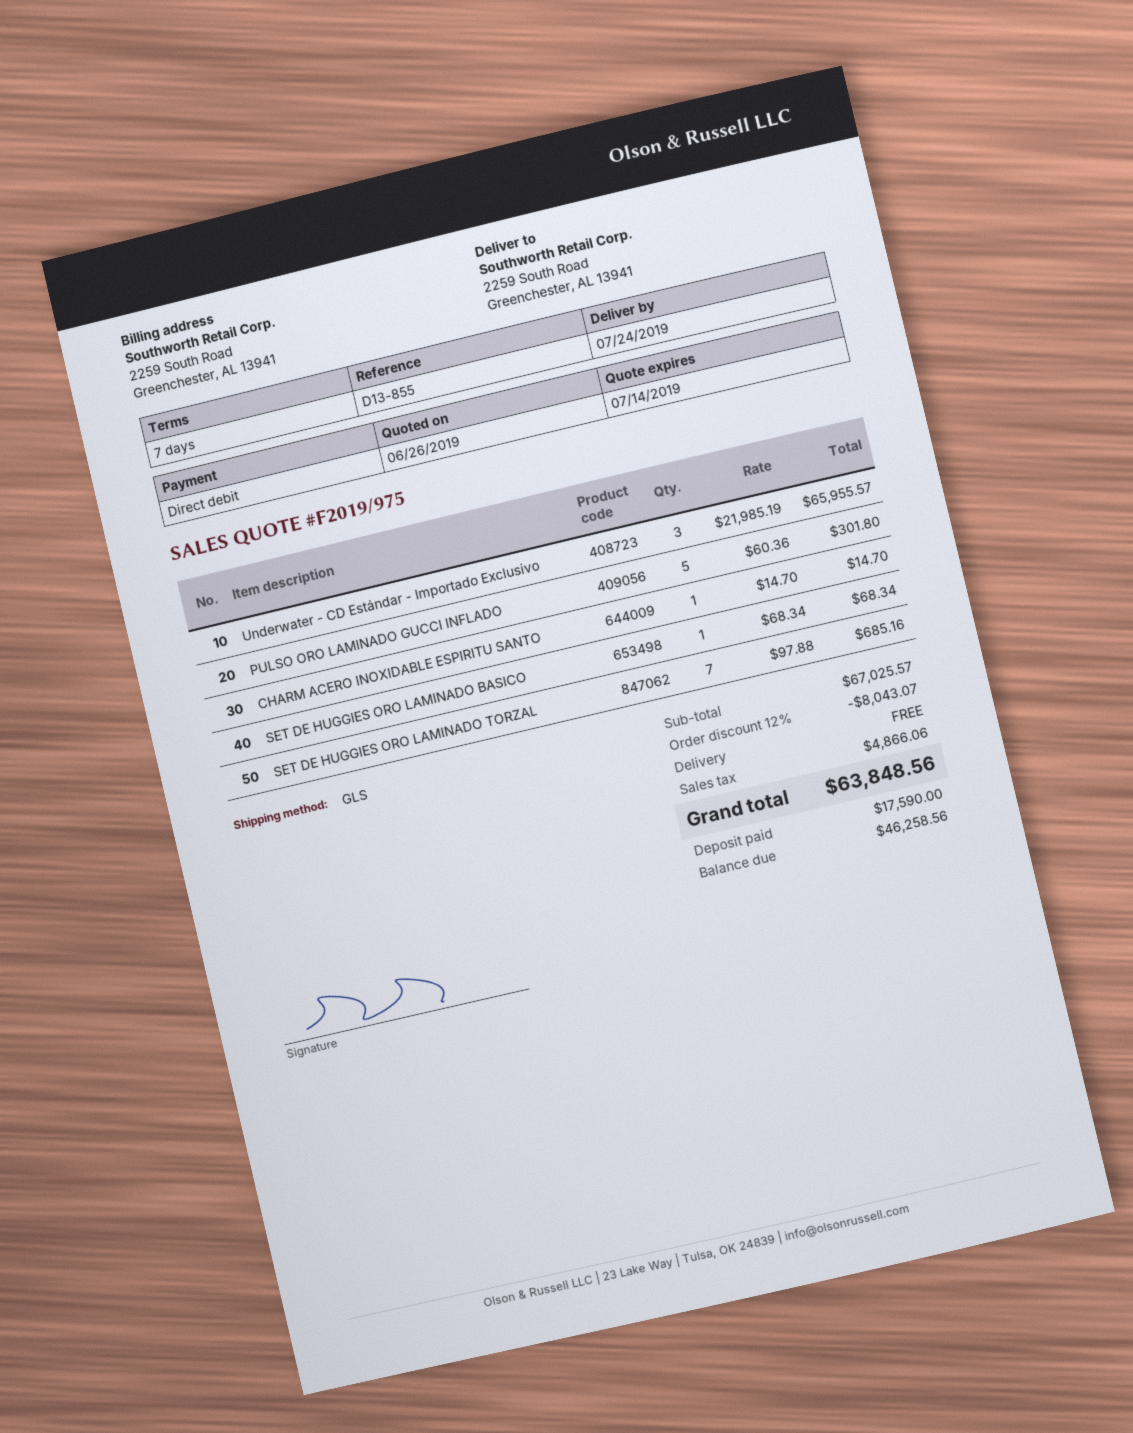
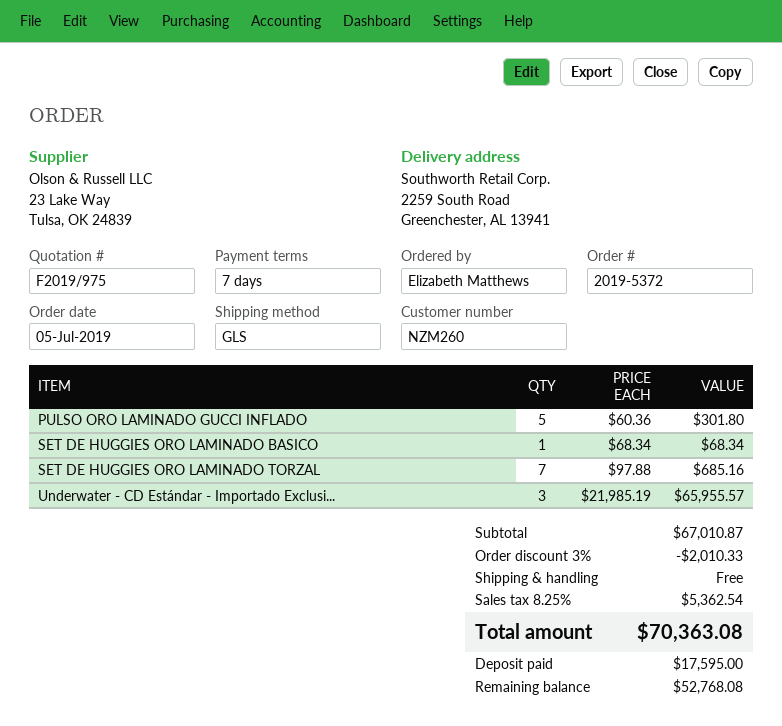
CHARM ACERO INOXIDABLE ESPIRITU SANTO: 1 x 14.70 = 14.70 -> none
subtotal: 67025.57 -> 67010.87
discount: 12% = 8043.07 -> 3% = 2010.33
tax: 4866.06 -> 5362.54
total: 63848.56 -> 70363.08
deposit: 17590.00 -> 17595.00
balance: 46258.56 -> 52768.08

